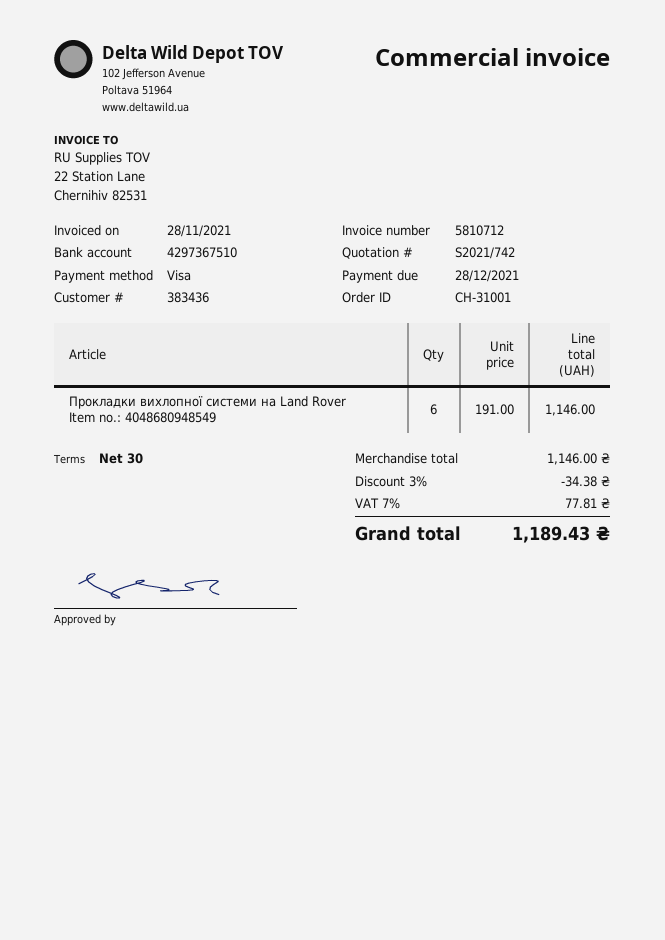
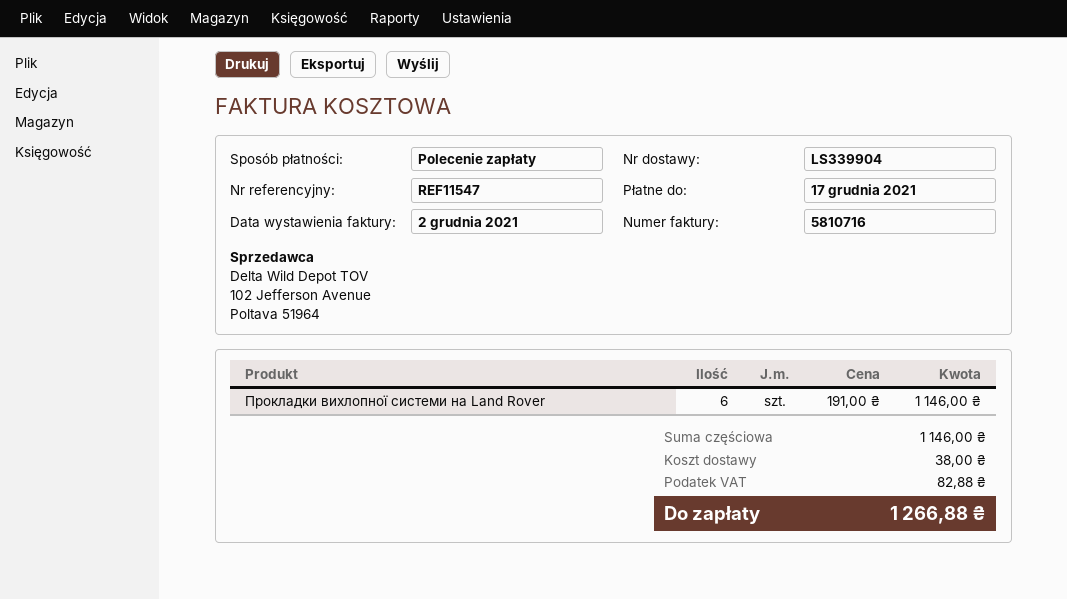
invoice number: 5810712 -> 5810716
invoice date: 2021-11-28 -> 2021-12-02
due date: 2021-12-28 -> 2021-12-17
payment method: Visa -> direct debit
discount: 3% = 34.38 -> none
shipping: none -> 38.00
tax: 77.81 -> 82.88
total: 1189.43 -> 1266.88

